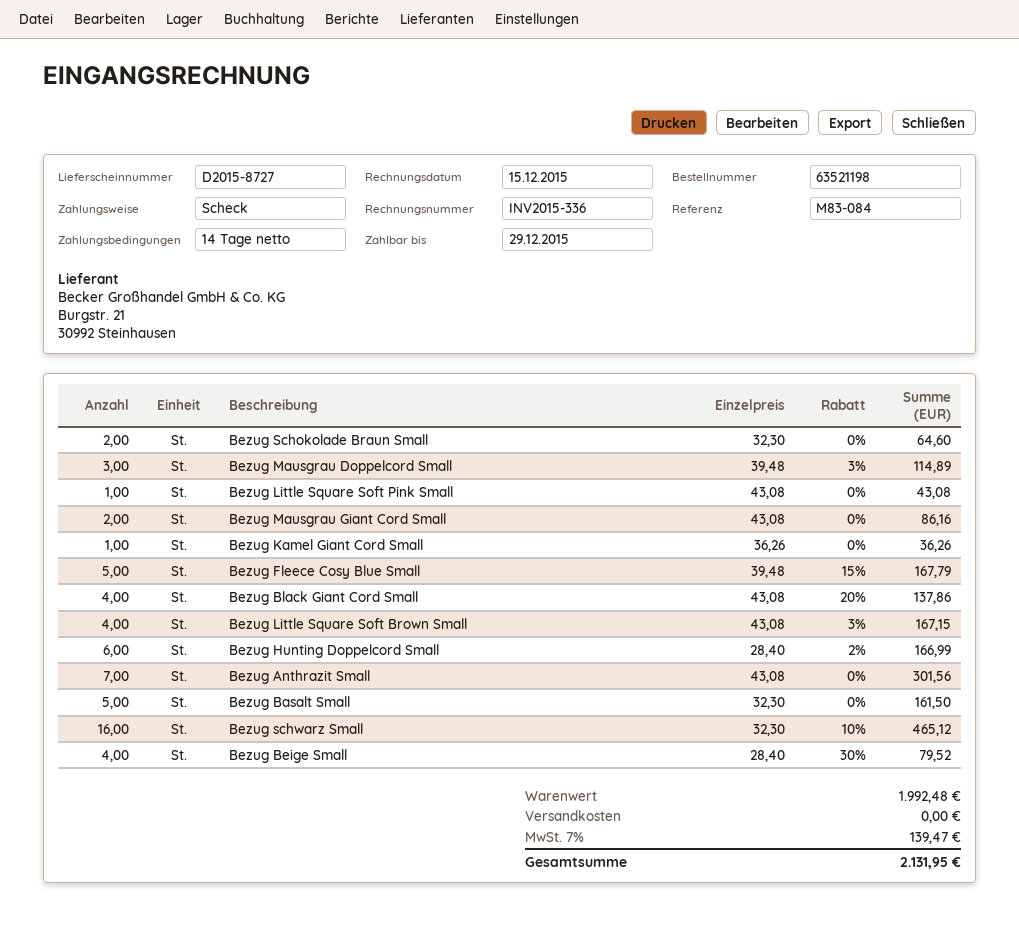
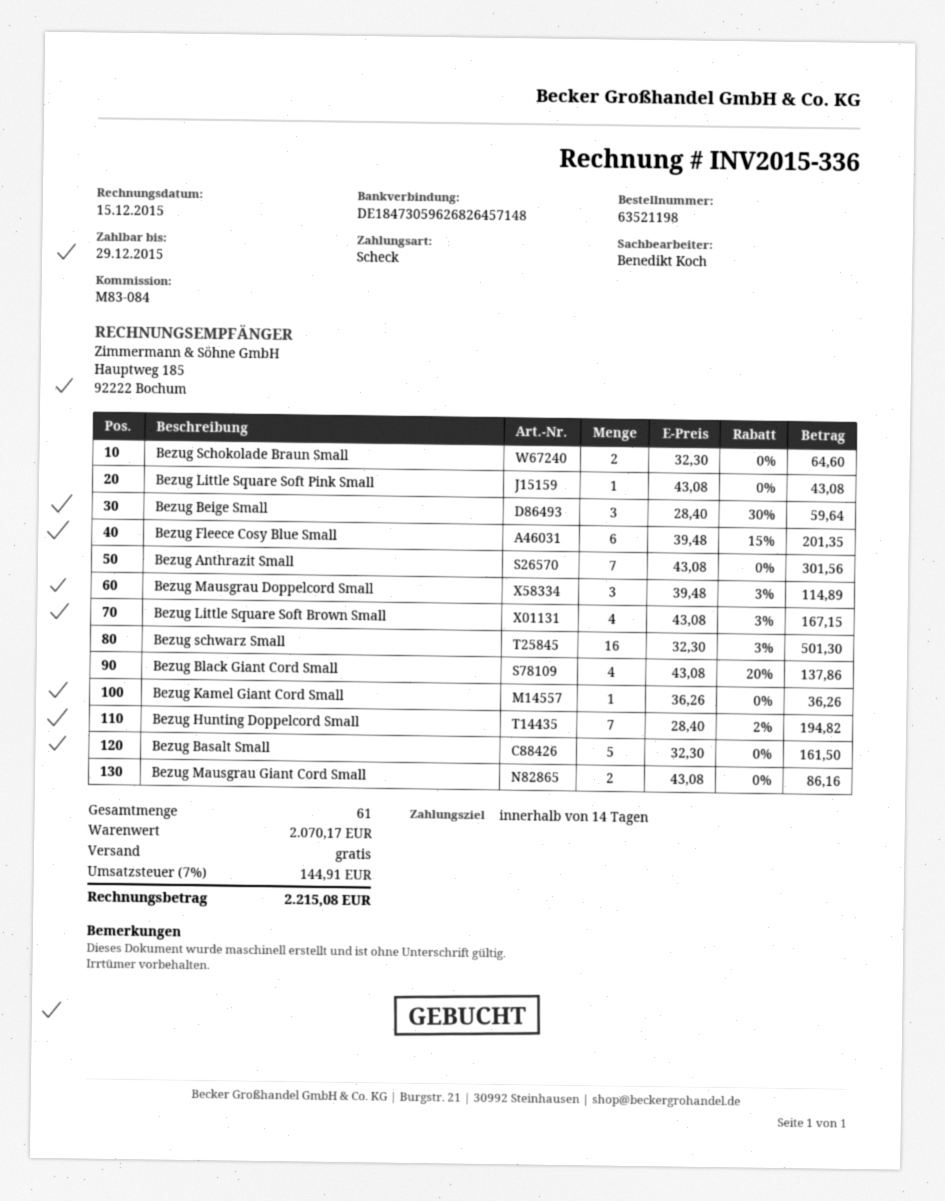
Bezug Fleece Cosy Blue Small: 5 x 39.48 - 15% = 167.79 -> 6 x 39.48 - 15% = 201.35
Bezug Hunting Doppelcord Small: 6 x 28.40 - 2% = 166.99 -> 7 x 28.40 - 2% = 194.82
Bezug schwarz Small: 16 x 32.30 - 10% = 465.12 -> 16 x 32.30 - 3% = 501.30
Bezug Beige Small: 4 x 28.40 - 30% = 79.52 -> 3 x 28.40 - 30% = 59.64
subtotal: 1992.48 -> 2070.17
tax: 7% = 139.47 -> 7% = 144.91
total: 2131.95 -> 2215.08

